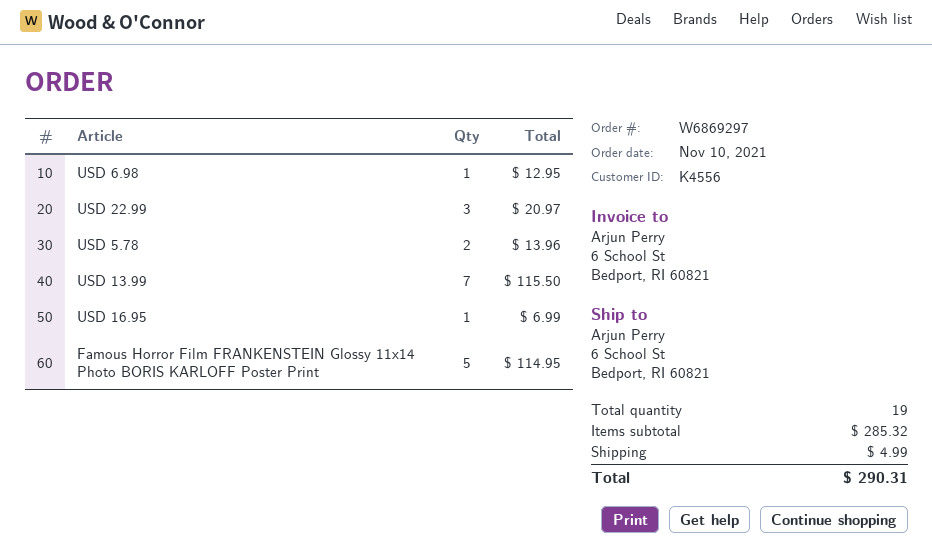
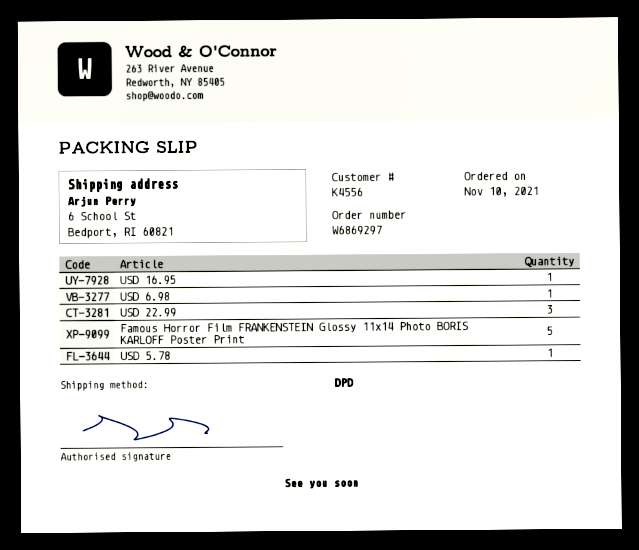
USD 5.78: 2 -> 1
USD 13.99: 7 -> none

